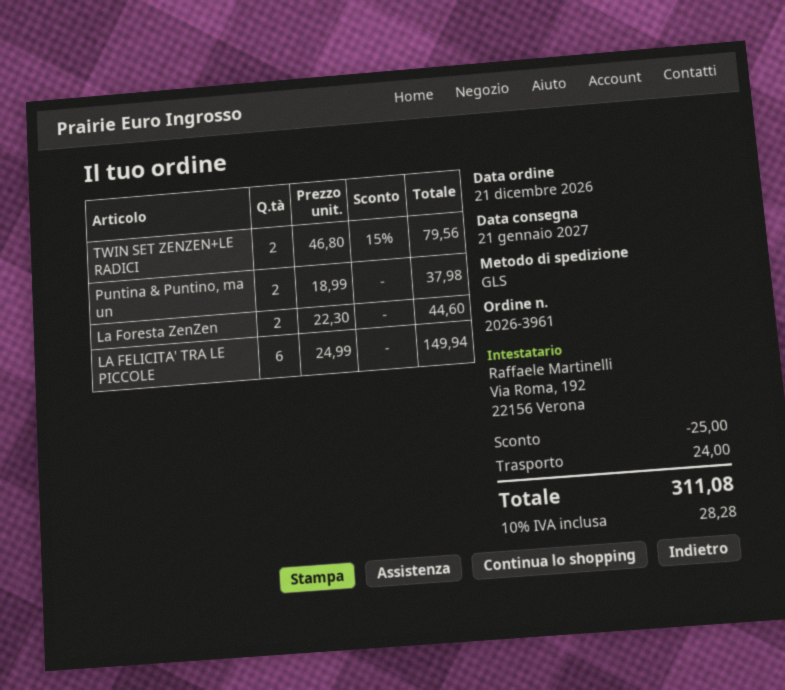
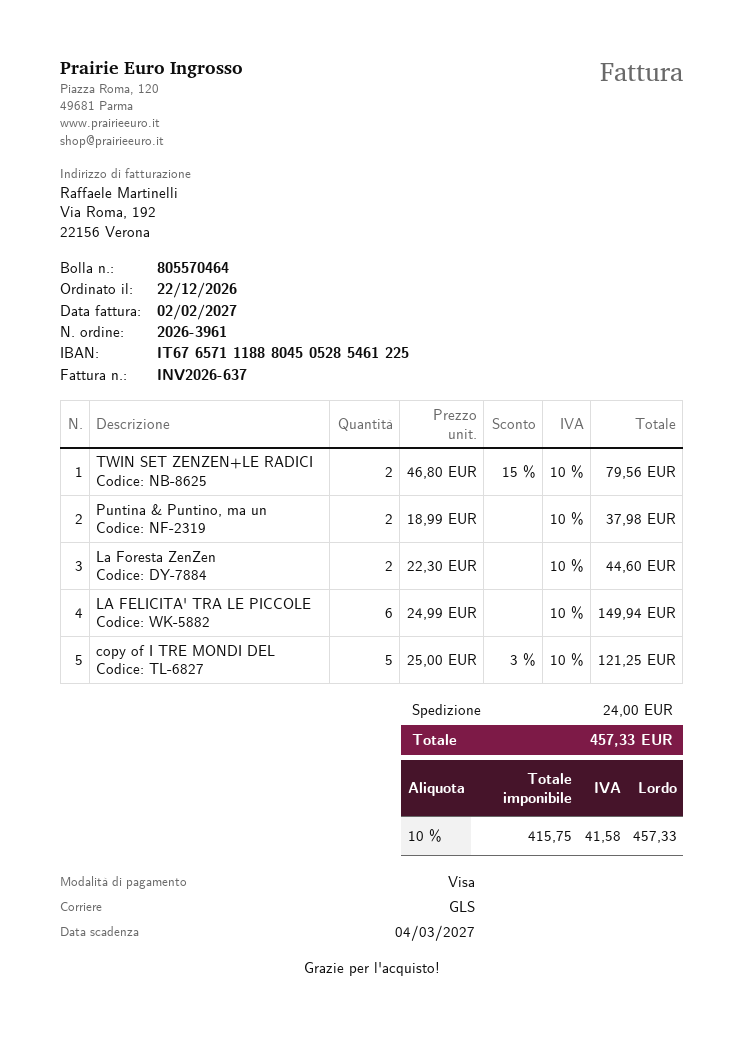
order date: 2026-12-21 -> 2026-12-22
copy of I TRE MONDI DEL: none -> 5 x 25.00 - 3% = 121.25
discount: 25.00 -> none
tax: 10% = 28.28 -> 10% = 41.58
total: 311.08 -> 457.33

